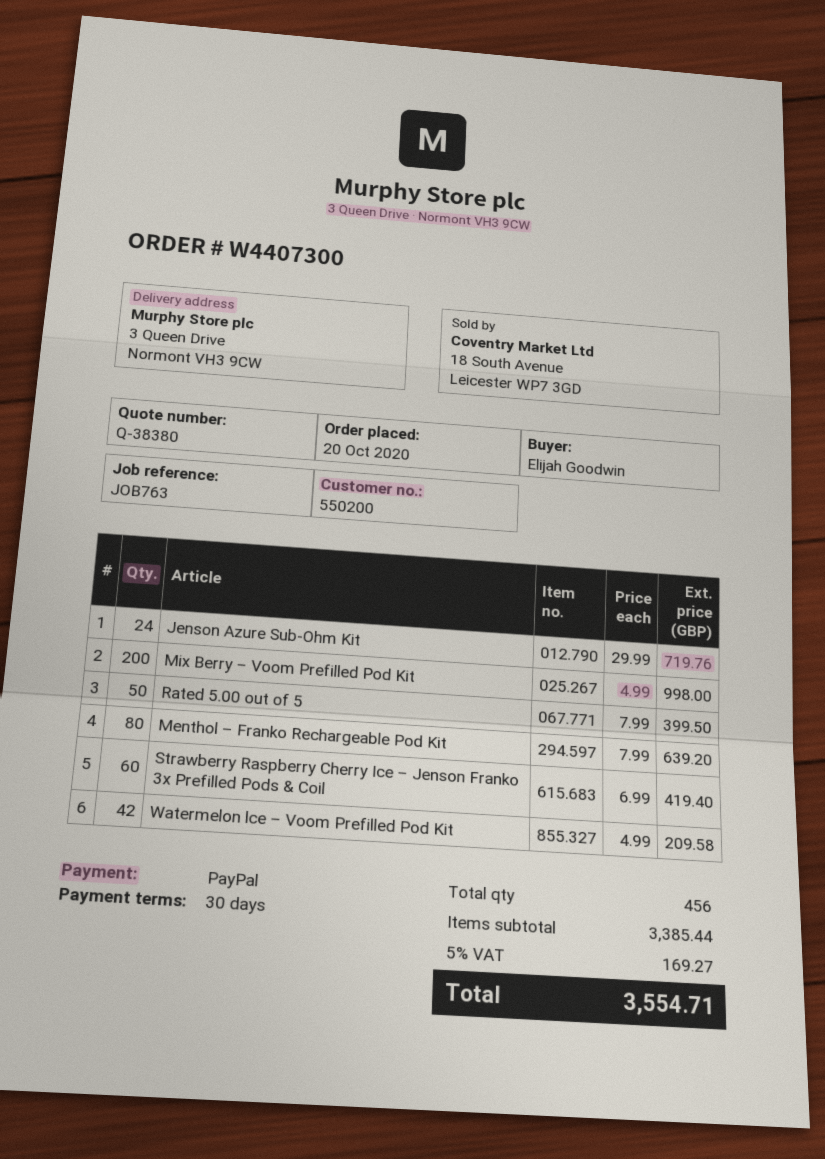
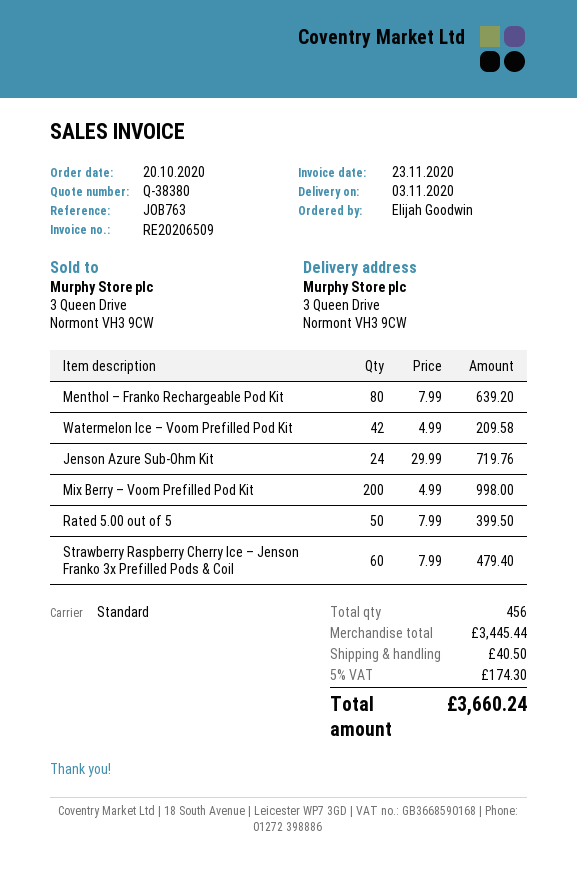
Strawberry Raspberry Cherry Ice – Jenson Franko 3x Prefilled Pods & Coil: 60 x 6.99 = 419.40 -> 60 x 7.99 = 479.40
subtotal: 3385.44 -> 3445.44
shipping: none -> 40.50
tax: 5% = 169.27 -> 5% = 174.30
total: 3554.71 -> 3660.24

